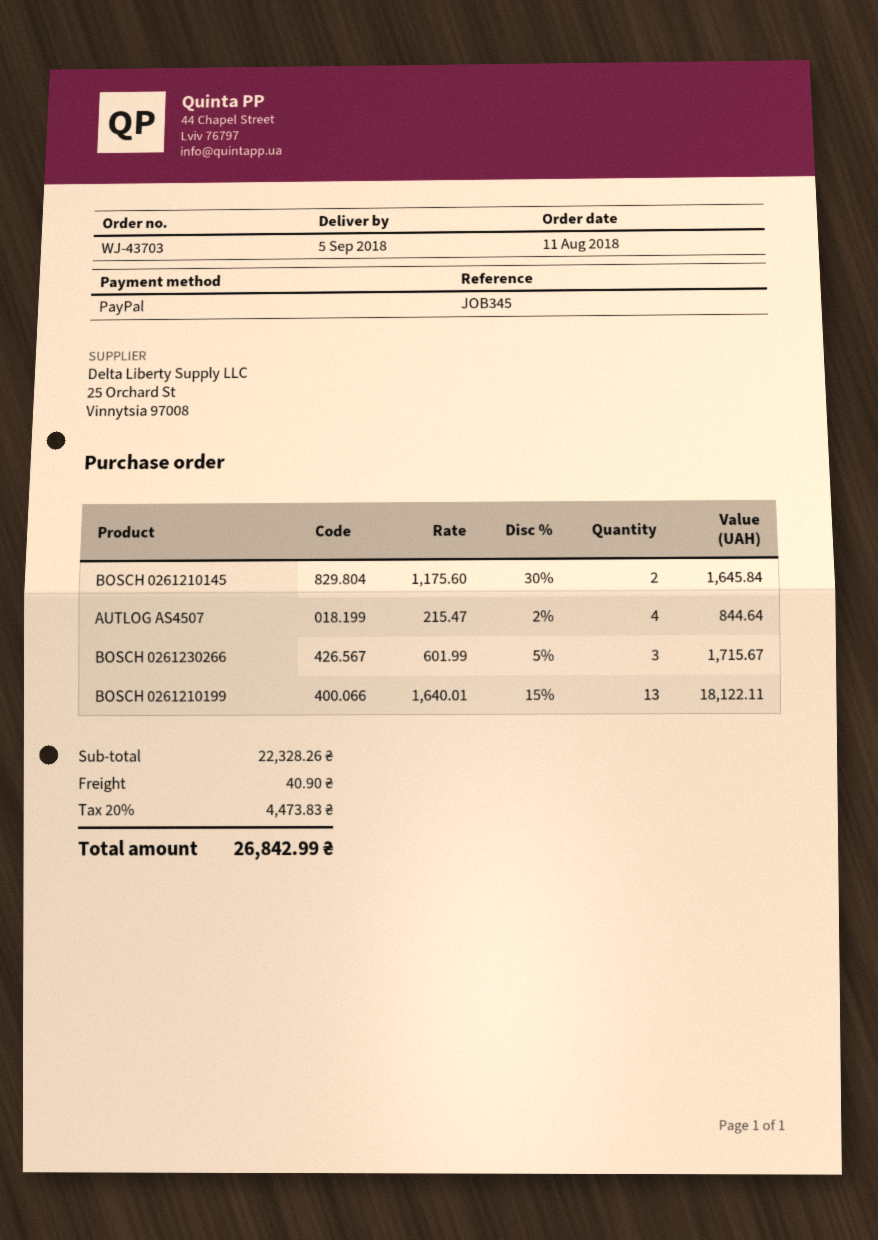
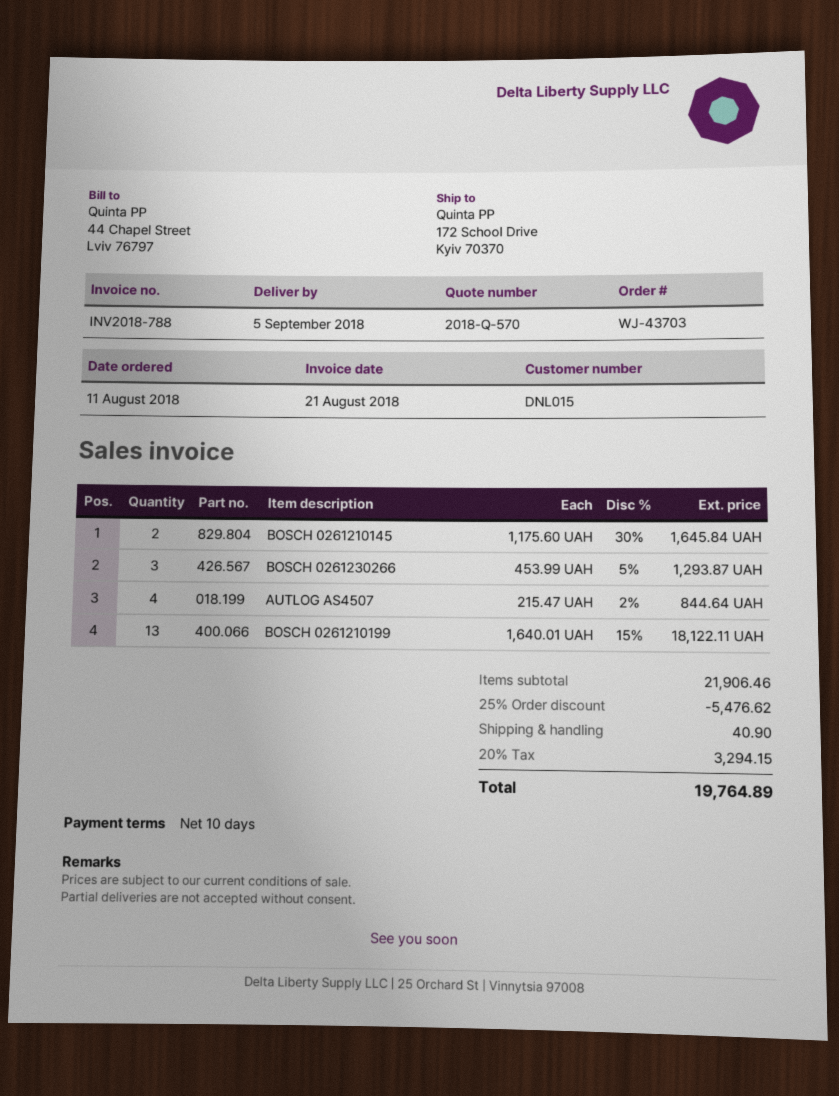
BOSCH 0261230266: 3 x 601.99 - 5% = 1715.67 -> 3 x 453.99 - 5% = 1293.87
subtotal: 22328.26 -> 21906.46
discount: none -> 25% = 5476.62
tax: 20% = 4473.83 -> 20% = 3294.15
total: 26842.99 -> 19764.89

